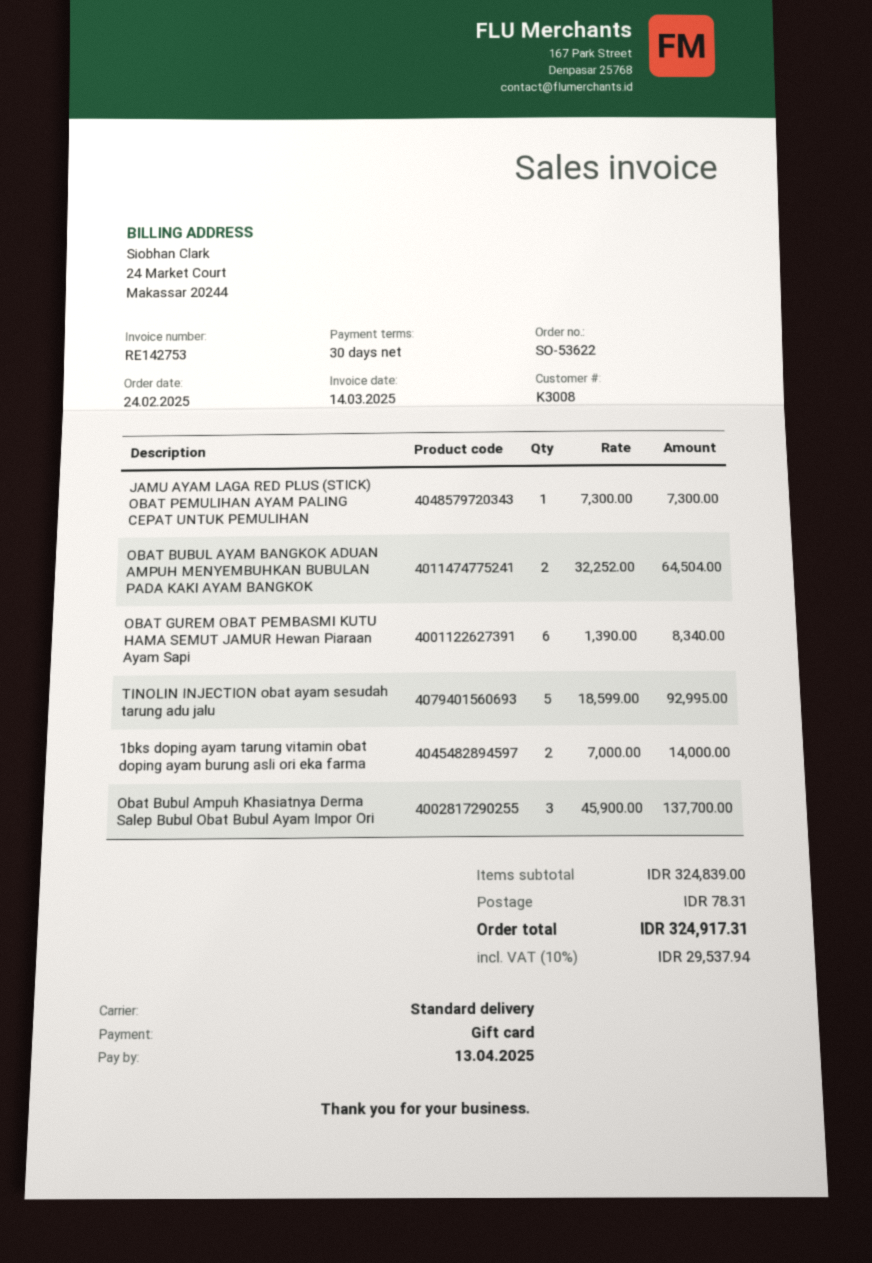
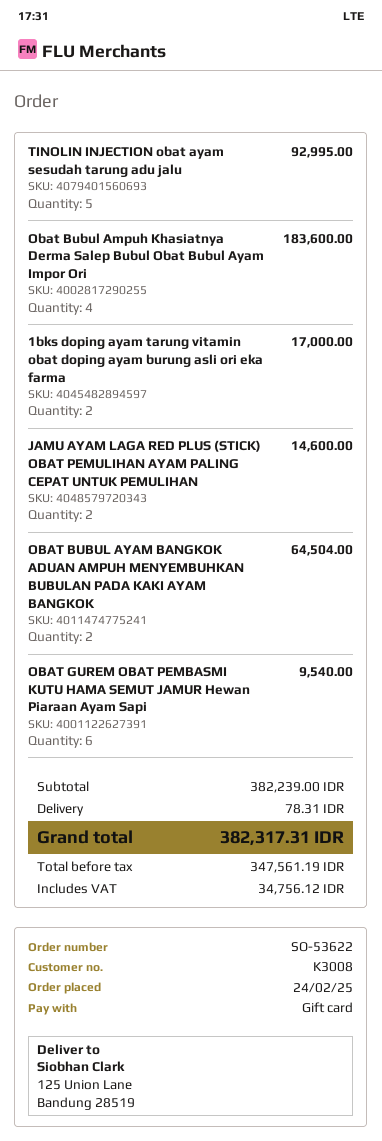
JAMU AYAM LAGA RED PLUS (STICK) OBAT PEMULIHAN AYAM PALING CEPAT UNTUK PEMULIHAN: 1 for 7300.00 -> 2 for 14600.00
OBAT GUREM OBAT PEMBASMI KUTU HAMA SEMUT JAMUR Hewan Piaraan Ayam Sapi: 6 for 8340.00 -> 6 for 9540.00
1bks doping ayam tarung vitamin obat doping ayam burung asli ori eka farma: 2 for 14000.00 -> 2 for 17000.00
Obat Bubul Ampuh Khasiatnya Derma Salep Bubul Obat Bubul Ayam Impor Ori: 3 for 137700.00 -> 4 for 183600.00
subtotal: 324839.00 -> 382239.00
tax: 29537.94 -> 34756.12
total: 324917.31 -> 382317.31

